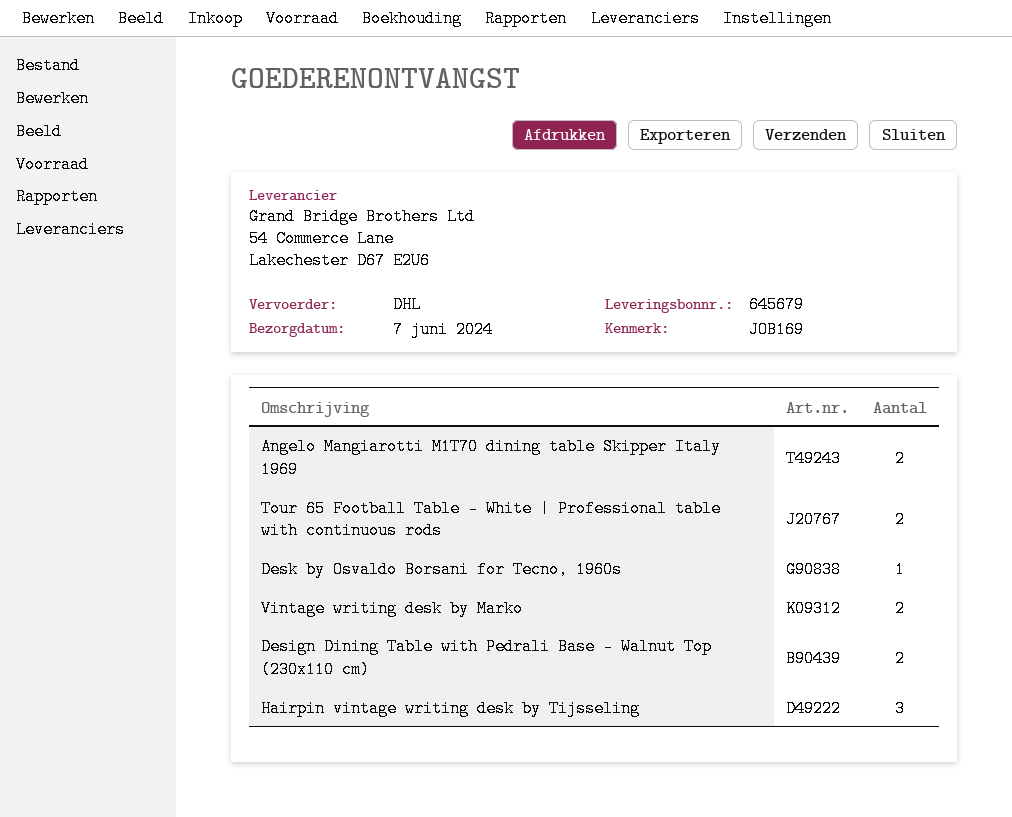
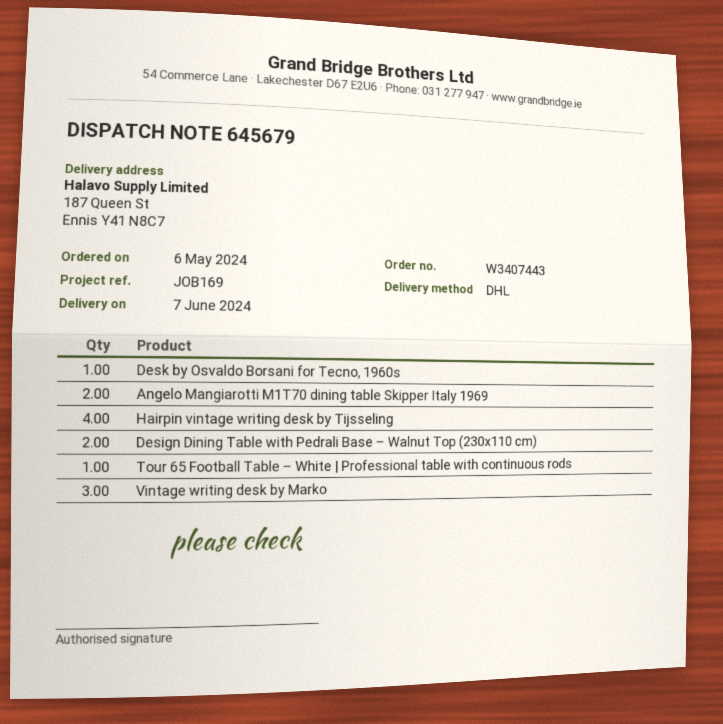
Tour 65 Football Table – White | Professional table with continuous rods: 2 -> 1
Vintage writing desk by Marko: 2 -> 3
Hairpin vintage writing desk by Tijsseling: 3 -> 4

